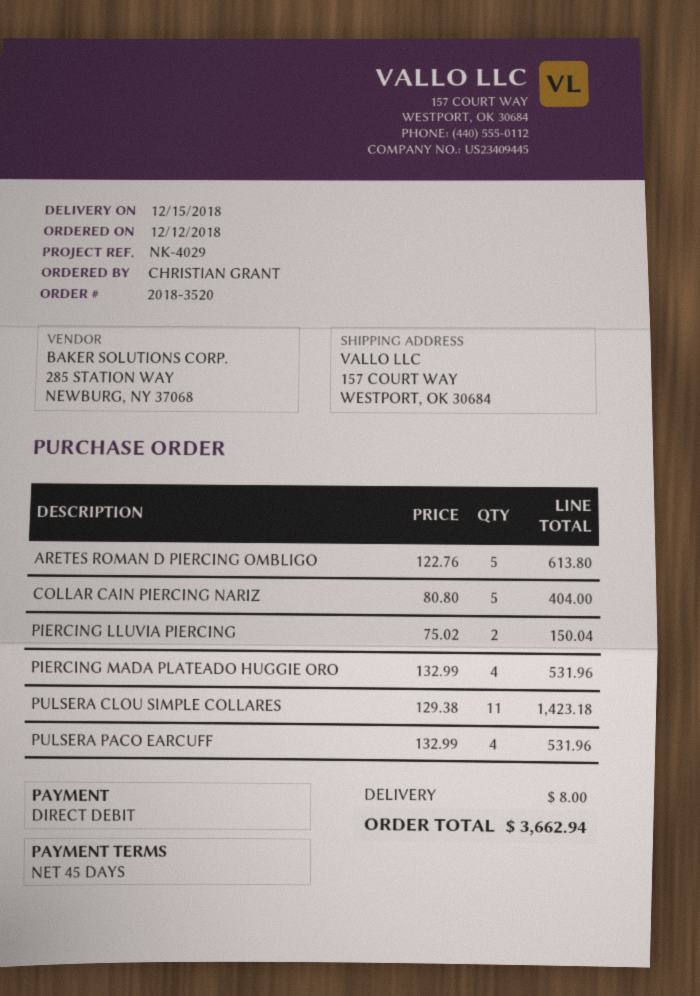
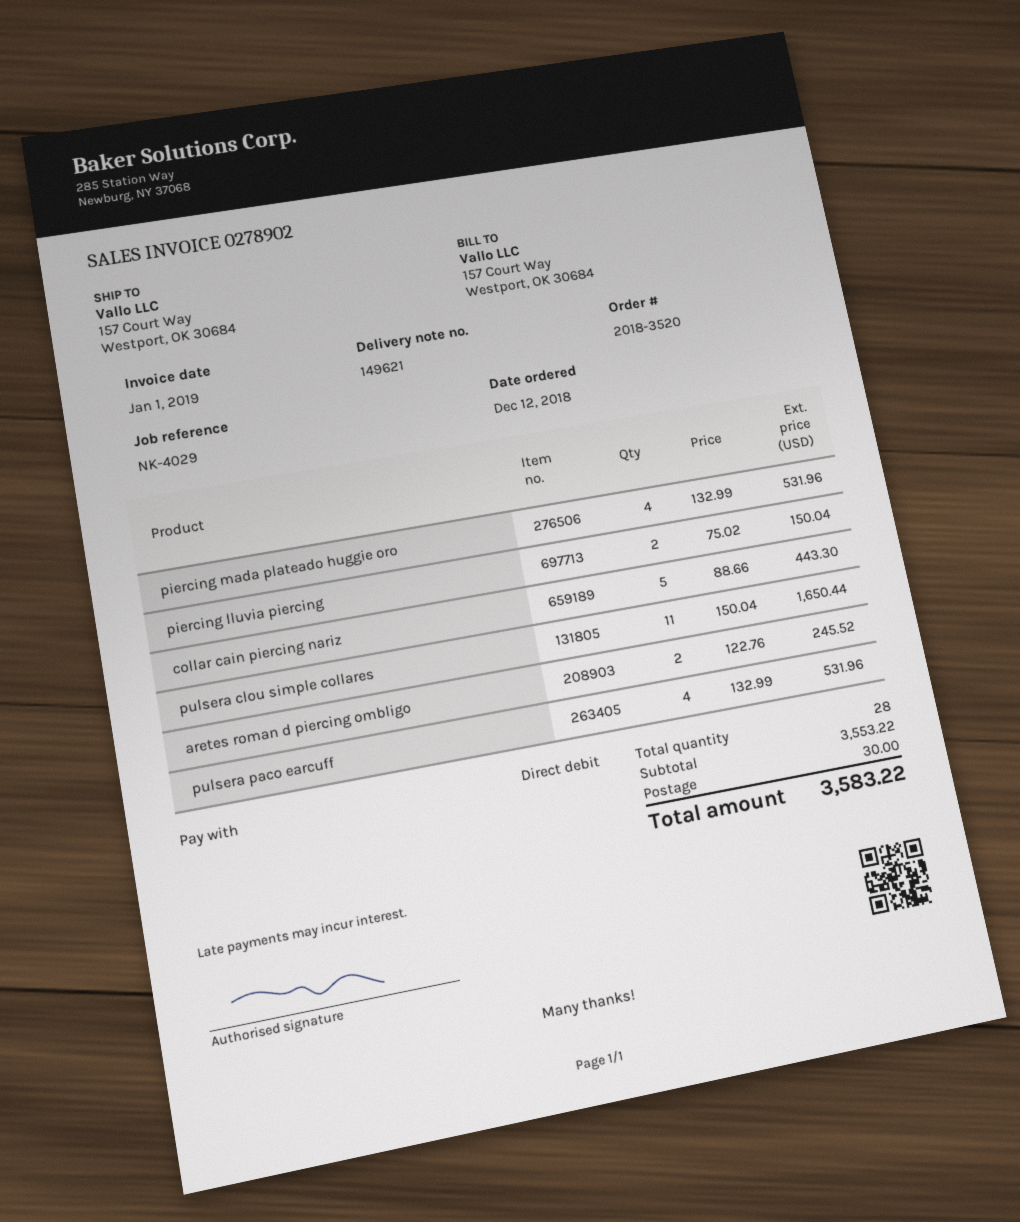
ARETES ROMAN D PIERCING OMBLIGO: 5 x 122.76 = 613.80 -> 2 x 122.76 = 245.52
COLLAR CAIN PIERCING NARIZ: 5 x 80.80 = 404.00 -> 5 x 88.66 = 443.30
PULSERA CLOU SIMPLE COLLARES: 11 x 129.38 = 1423.18 -> 11 x 150.04 = 1650.44
shipping: 8.00 -> 30.00
total: 3662.94 -> 3583.22

